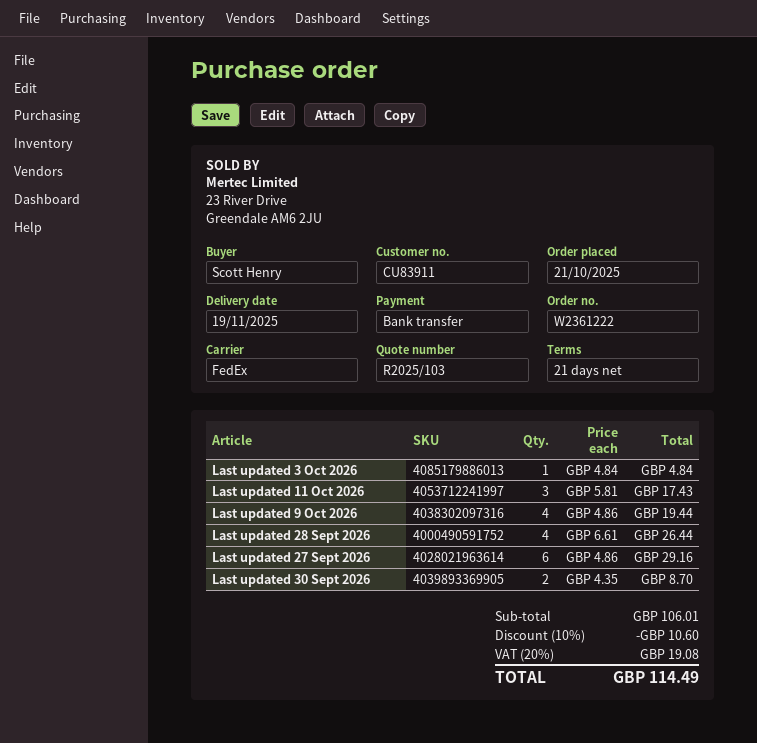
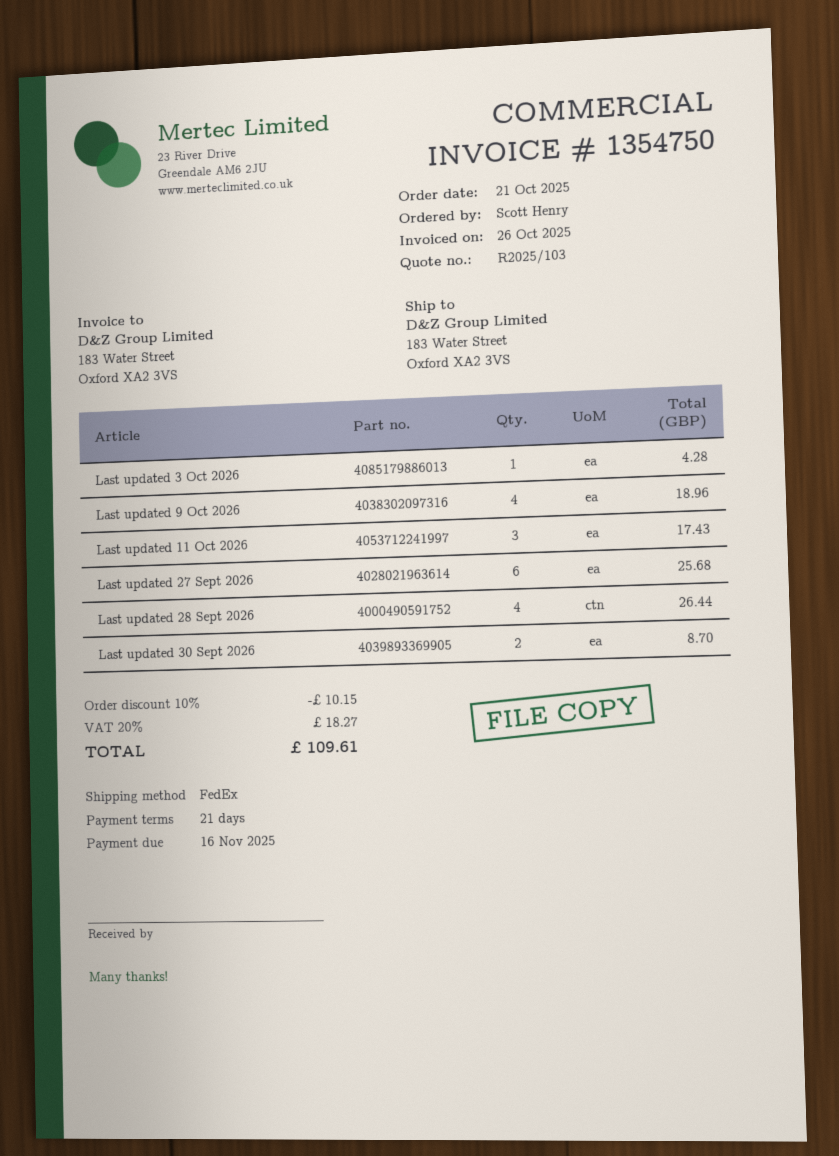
Last updated 3 Oct 2026: 1 for 4.84 -> 1 for 4.28
Last updated 9 Oct 2026: 4 for 19.44 -> 4 for 18.96
Last updated 27 Sept 2026: 6 for 29.16 -> 6 for 25.68
discount: 10% = 10.60 -> 10% = 10.15
tax: 20% = 19.08 -> 20% = 18.27
total: 114.49 -> 109.61

